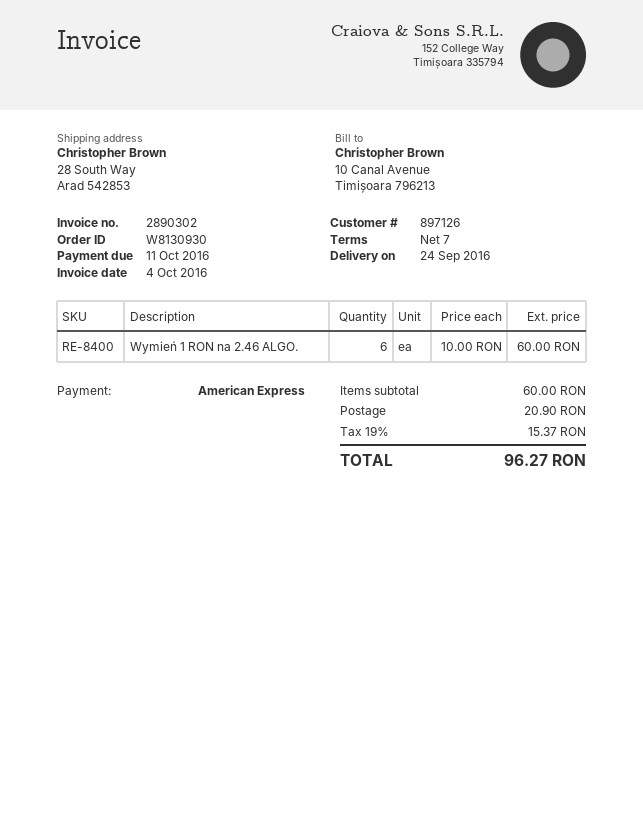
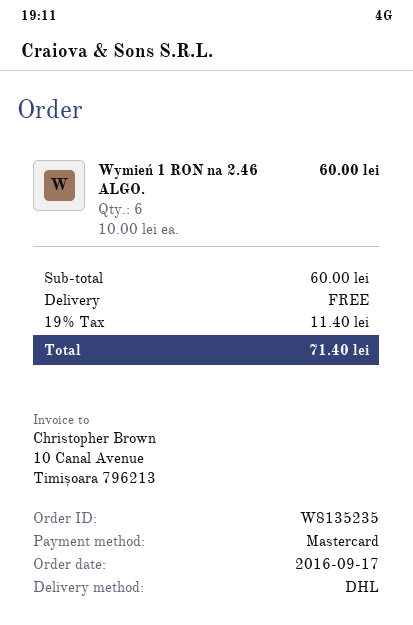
order number: W8130930 -> W8135235
payment method: American Express -> Mastercard
shipping: 20.90 -> 0.00
tax: 19% = 15.37 -> 19% = 11.40
total: 96.27 -> 71.40

